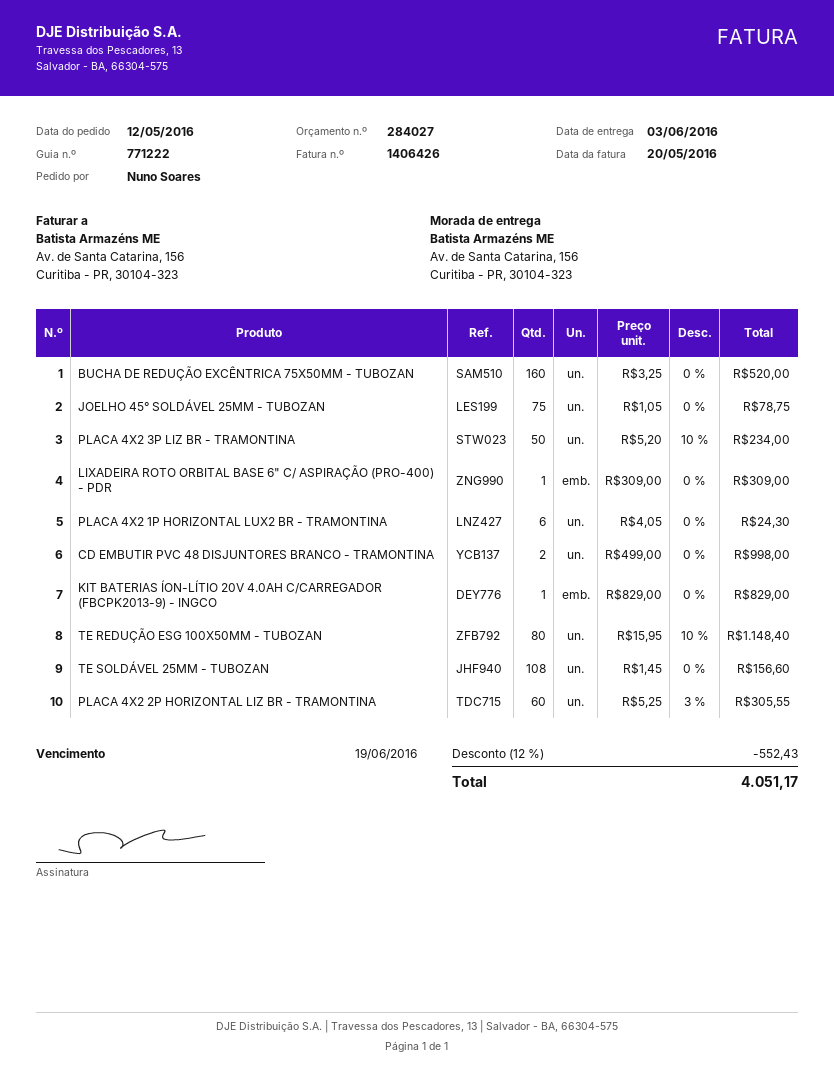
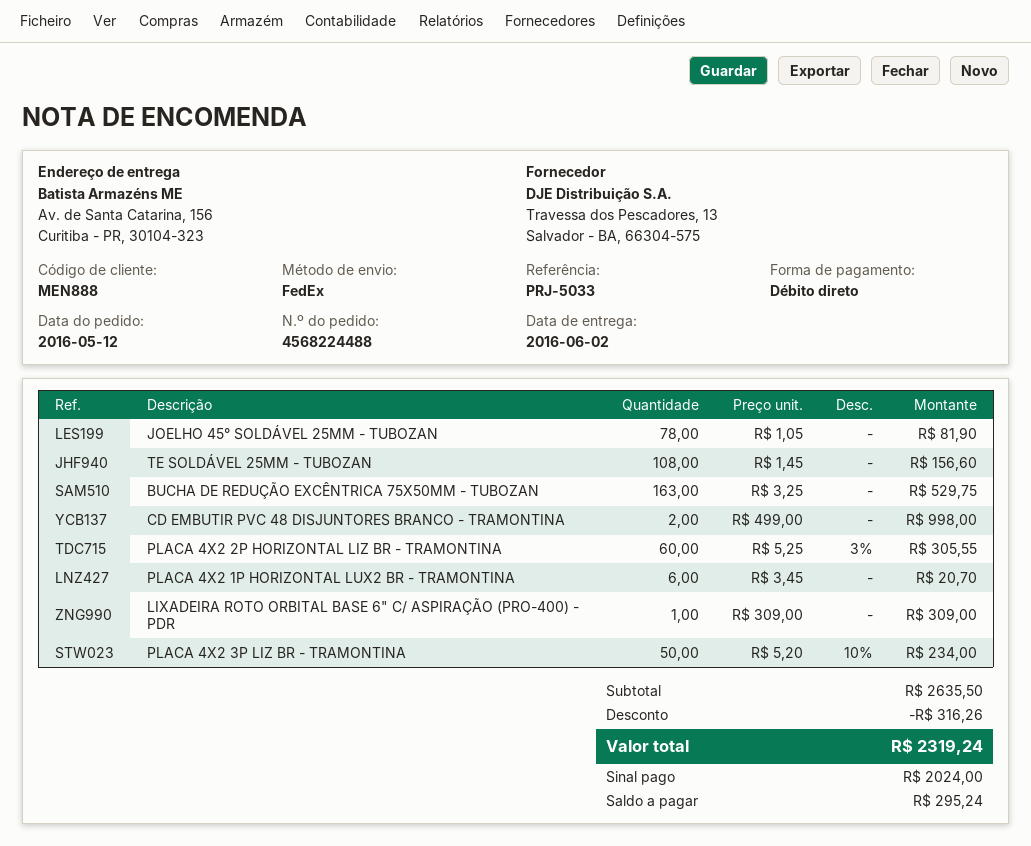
delivery date: 2016-06-03 -> 2016-06-02
BUCHA DE REDUÇÃO EXCÊNTRICA 75X50MM - TUBOZAN: 160 x 3.25 = 520.00 -> 163 x 3.25 = 529.75
JOELHO 45° SOLDÁVEL 25MM - TUBOZAN: 75 x 1.05 = 78.75 -> 78 x 1.05 = 81.90
PLACA 4X2 1P HORIZONTAL LUX2 BR - TRAMONTINA: 6 x 4.05 = 24.30 -> 6 x 3.45 = 20.70
KIT BATERIAS ÍON-LÍTIO 20V 4.0AH C/CARREGADOR (FBCPK2013-9) - INGCO: 1 x 829.00 = 829.00 -> none
TE REDUÇÃO ESG 100X50MM - TUBOZAN: 80 x 15.95 - 10% = 1148.40 -> none
discount: 552.43 -> 316.26
total: 4051.17 -> 2319.24

